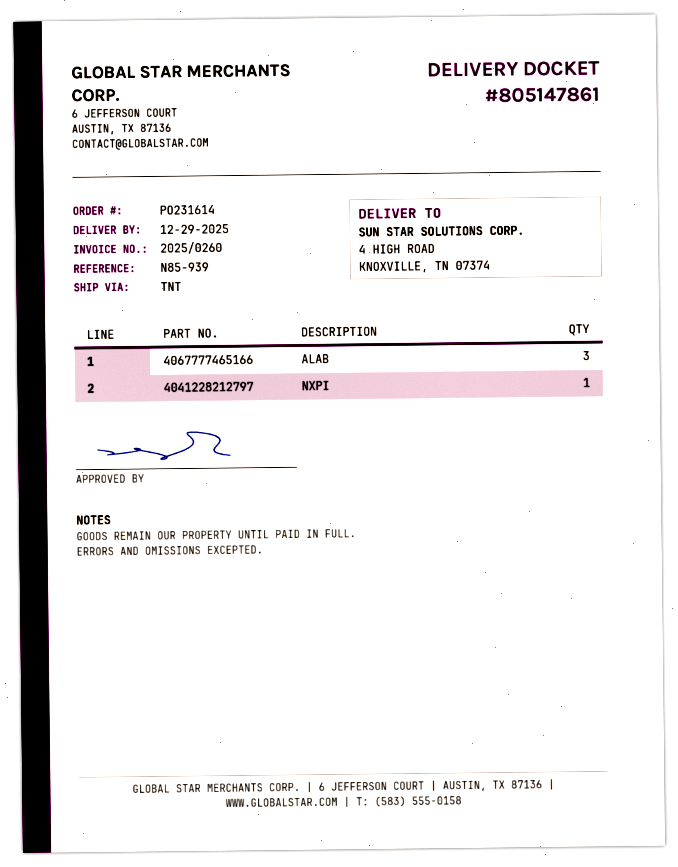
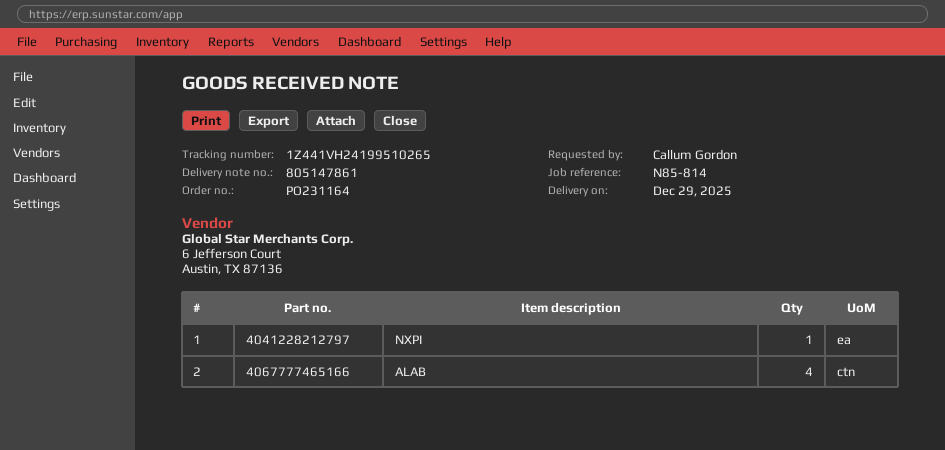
order number: PO231614 -> PO231164
reference: N85-939 -> N85-814
ALAB: 3 -> 4

